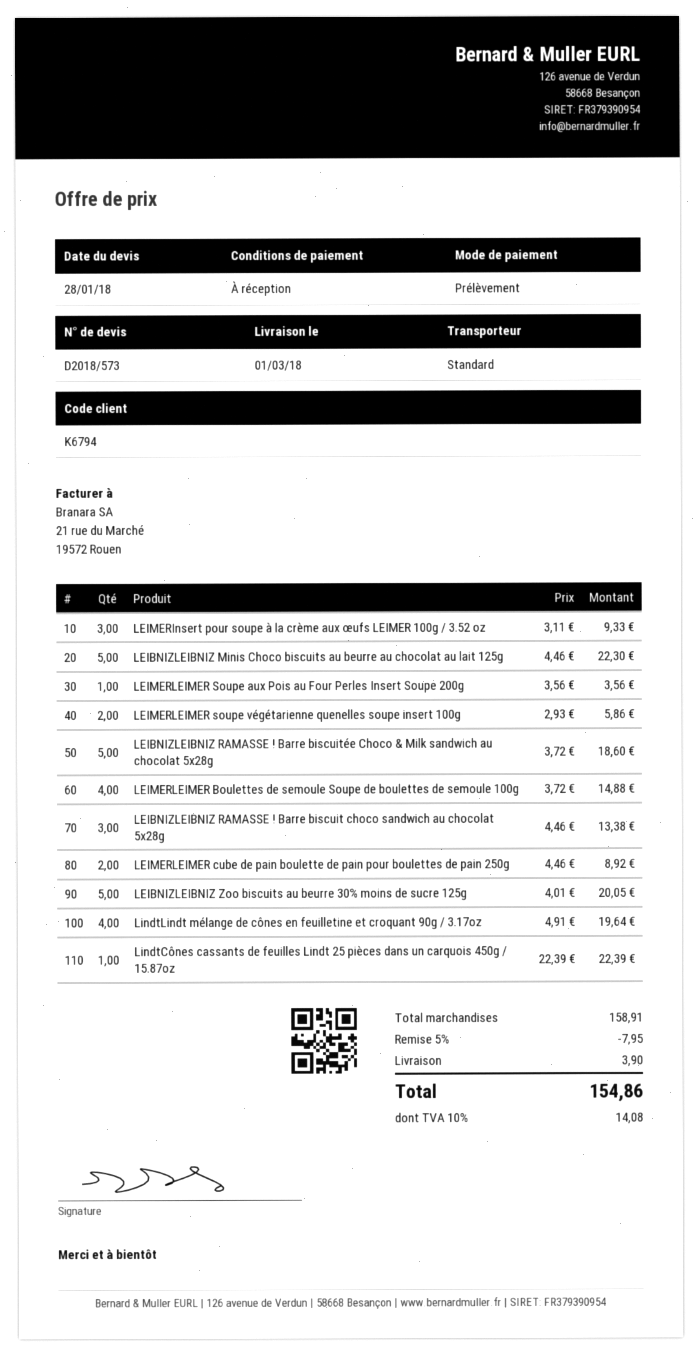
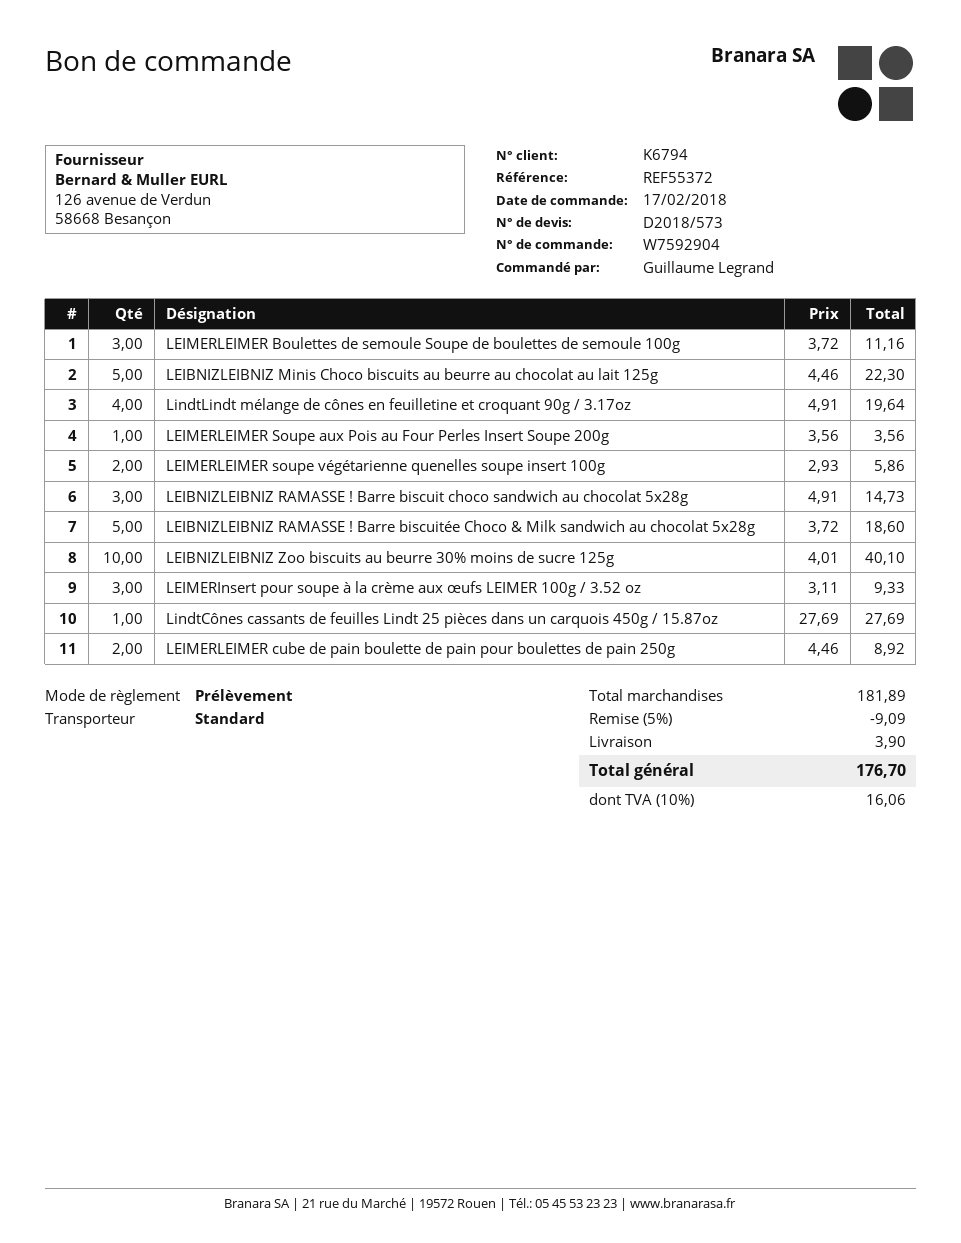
LEIMERLEIMER Boulettes de semoule Soupe de boulettes de semoule 100g: 4 x 3.72 = 14.88 -> 3 x 3.72 = 11.16
LEIBNIZLEIBNIZ RAMASSE ! Barre biscuit choco sandwich au chocolat 5x28g: 3 x 4.46 = 13.38 -> 3 x 4.91 = 14.73
LEIBNIZLEIBNIZ Zoo biscuits au beurre 30% moins de sucre 125g: 5 x 4.01 = 20.05 -> 10 x 4.01 = 40.10
LindtCônes cassants de feuilles Lindt 25 pièces dans un carquois 450g / 15.87oz: 1 x 22.39 = 22.39 -> 1 x 27.69 = 27.69
subtotal: 158.91 -> 181.89
discount: 5% = 7.95 -> 5% = 9.09
tax: 10% = 14.08 -> 10% = 16.06
total: 154.86 -> 176.70

